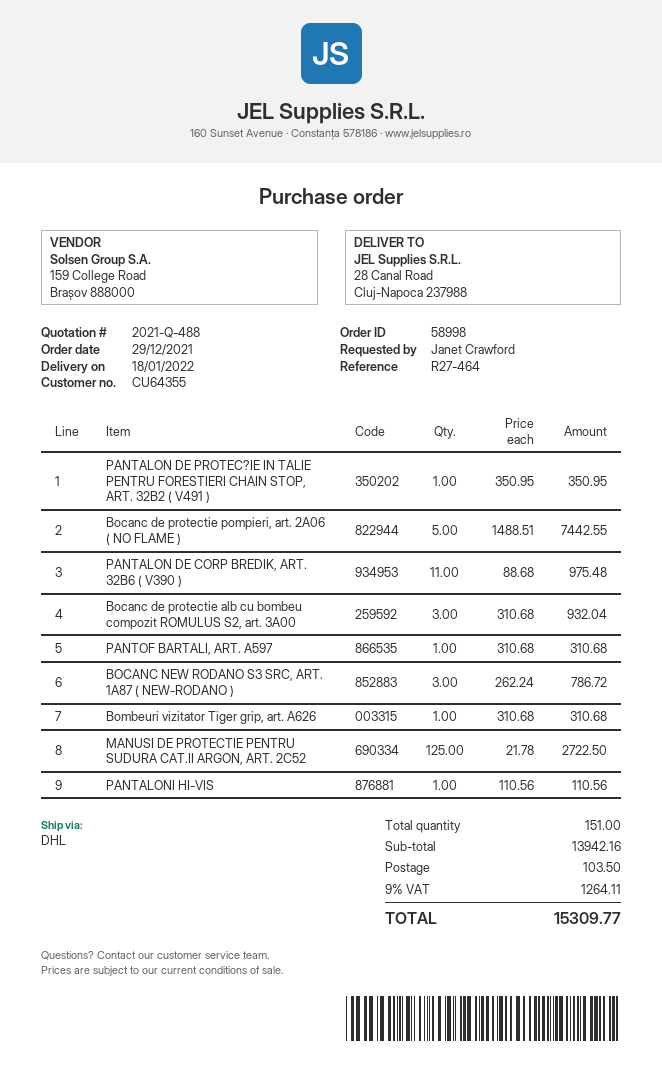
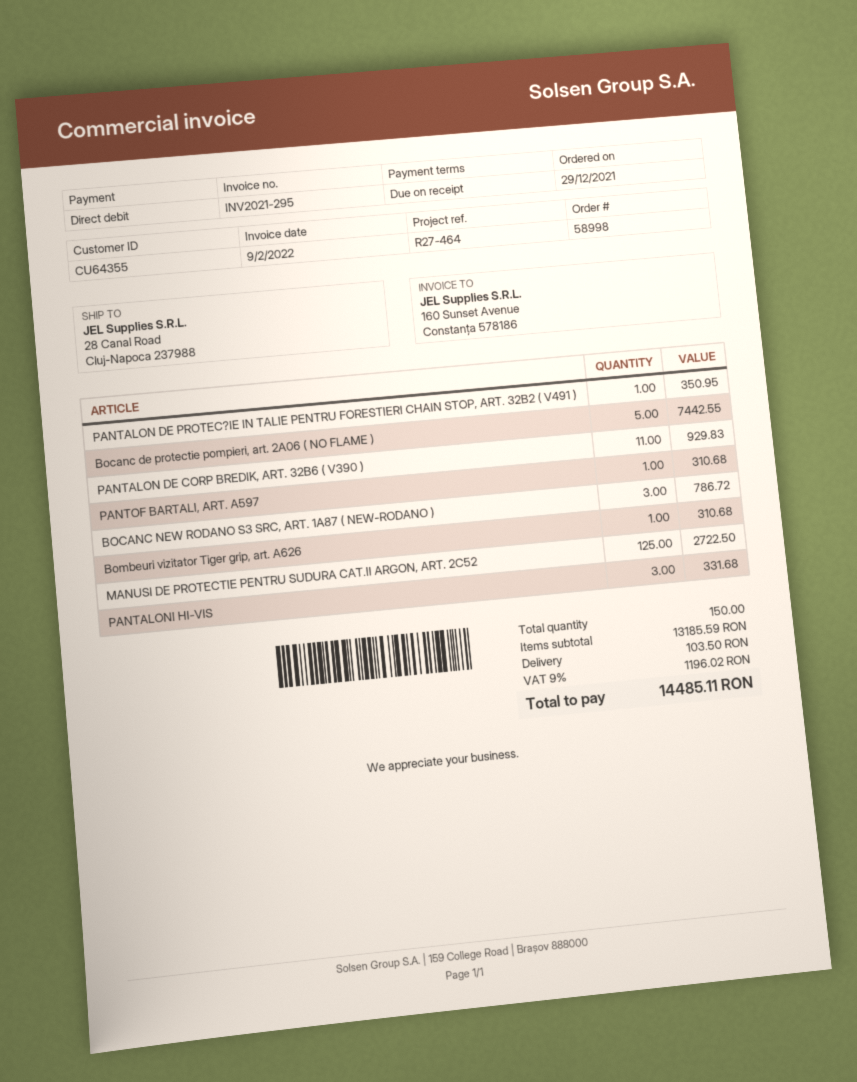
PANTALON DE CORP BREDIK, ART. 32B6 ( V390 ): 11 for 975.48 -> 11 for 929.83
Bocanc de protectie alb cu bombeu compozit ROMULUS S2, art. 3A00: 3 for 932.04 -> none
PANTALONI HI-VIS: 1 for 110.56 -> 3 for 331.68
total quantity: 151 -> 150
subtotal: 13942.16 -> 13185.59
tax: 9% = 1264.11 -> 9% = 1196.02
total: 15309.77 -> 14485.11

